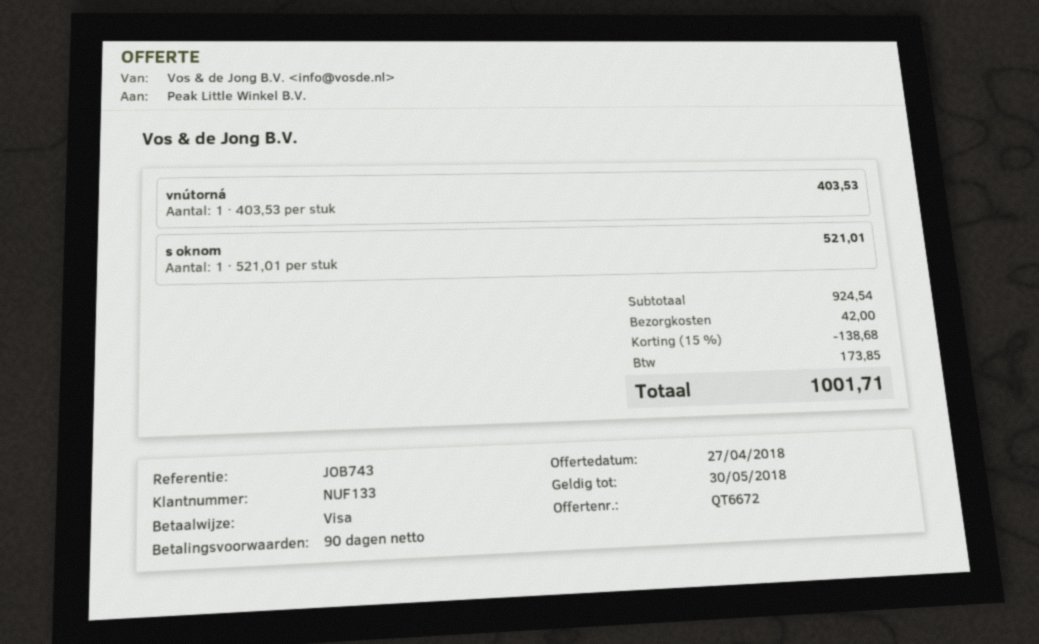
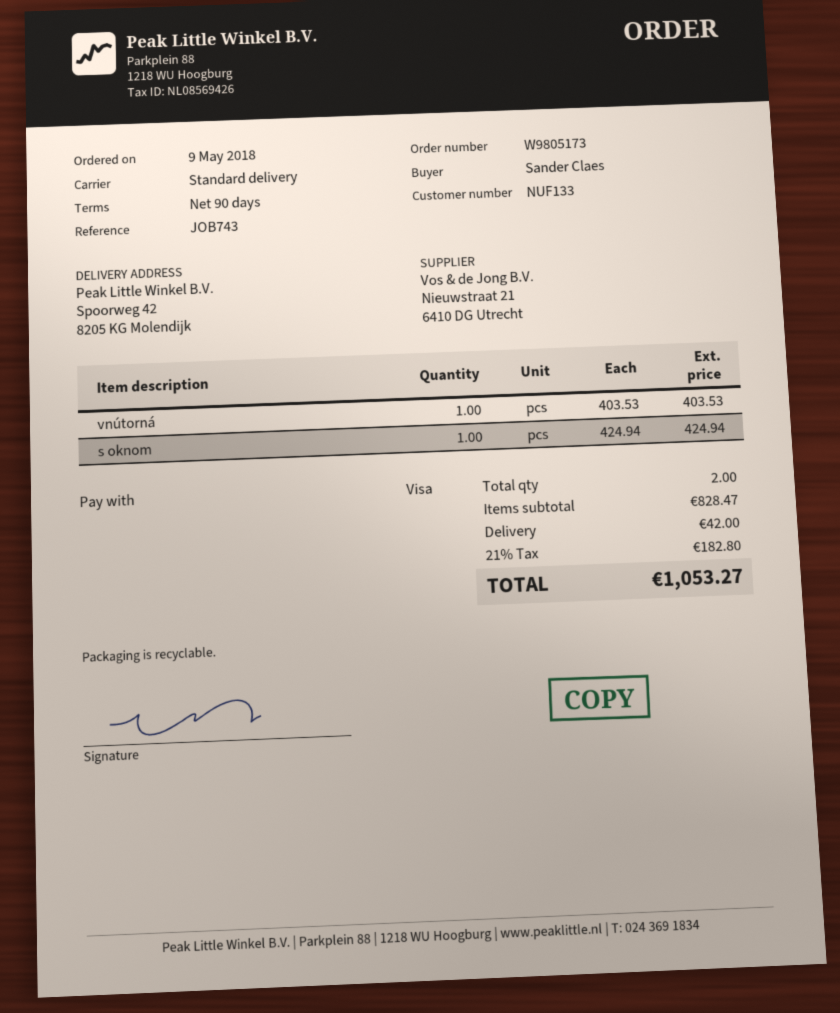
s oknom: 1 x 521.01 = 521.01 -> 1 x 424.94 = 424.94
subtotal: 924.54 -> 828.47
discount: 15% = 138.68 -> none
tax: 173.85 -> 182.80
total: 1001.71 -> 1053.27

